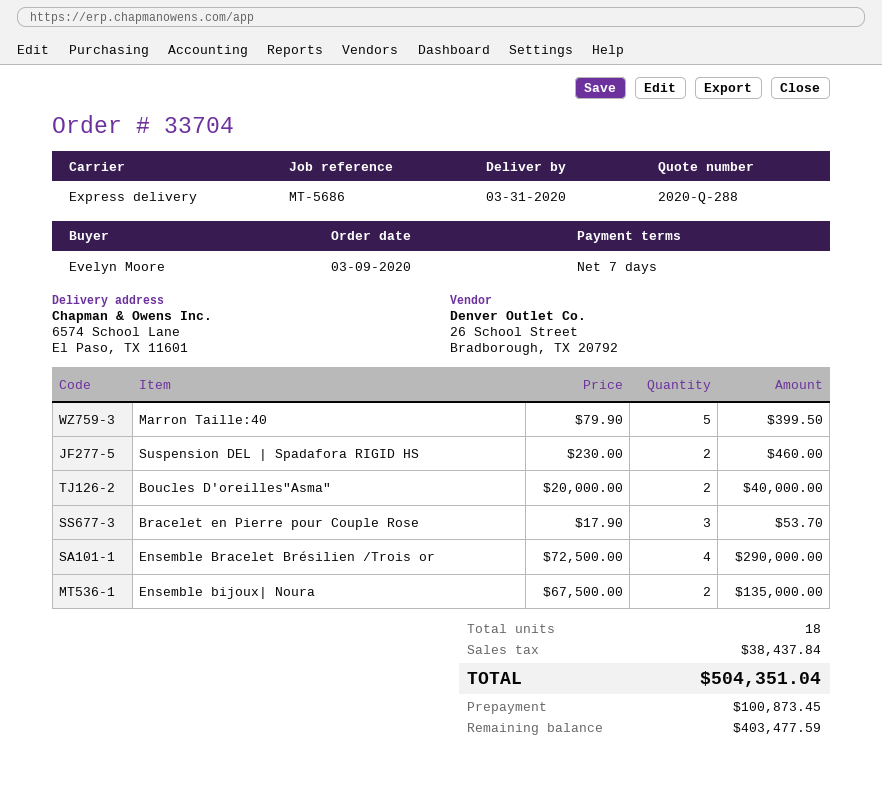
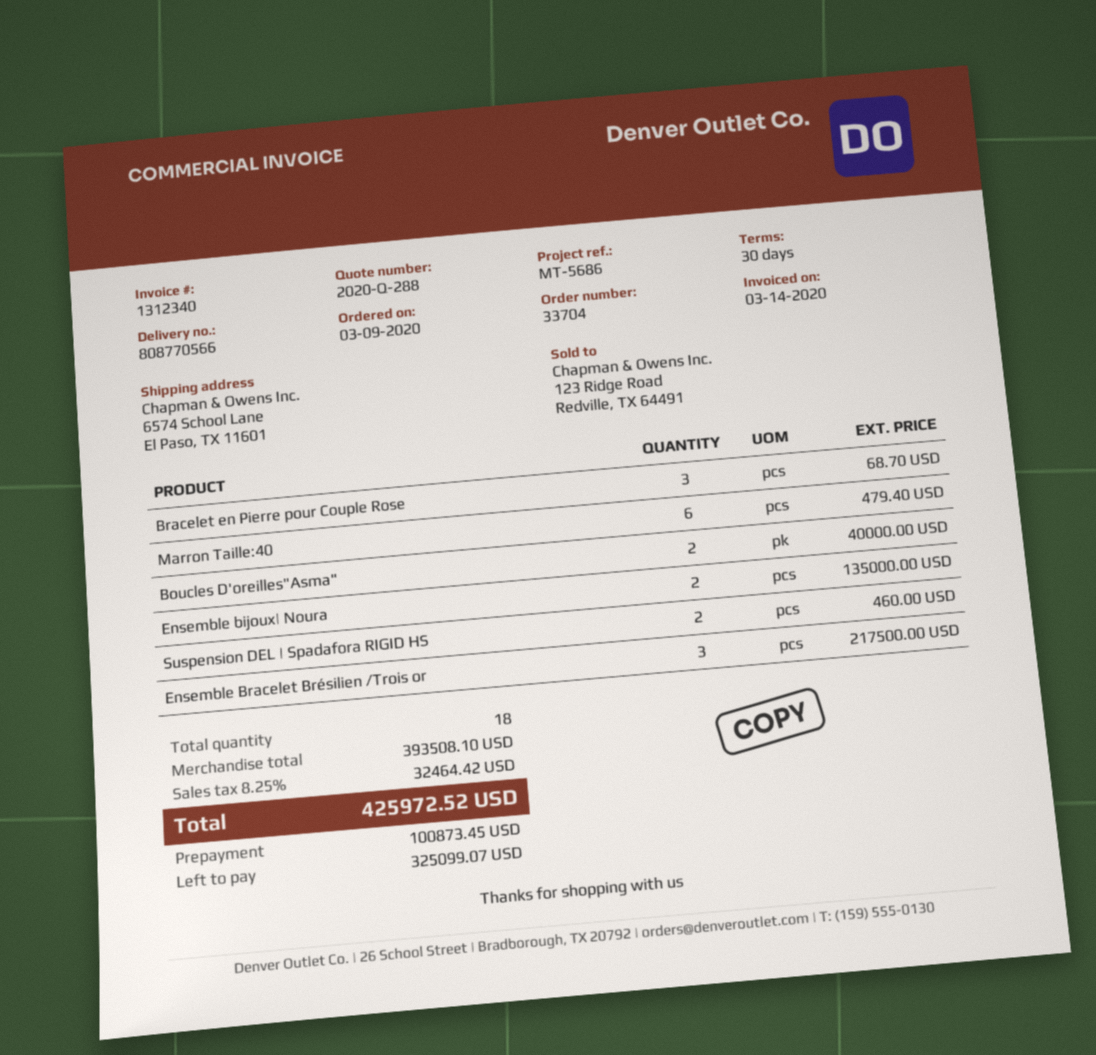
payment terms: 7 days -> 30 days
Marron Taille:40: 5 for 399.50 -> 6 for 479.40
Bracelet en Pierre pour Couple Rose: 3 for 53.70 -> 3 for 68.70
Ensemble Bracelet Brésilien /Trois or: 4 for 290000.00 -> 3 for 217500.00
tax: 38437.84 -> 32464.42
total: 504351.04 -> 425972.52
balance: 403477.59 -> 325099.07

